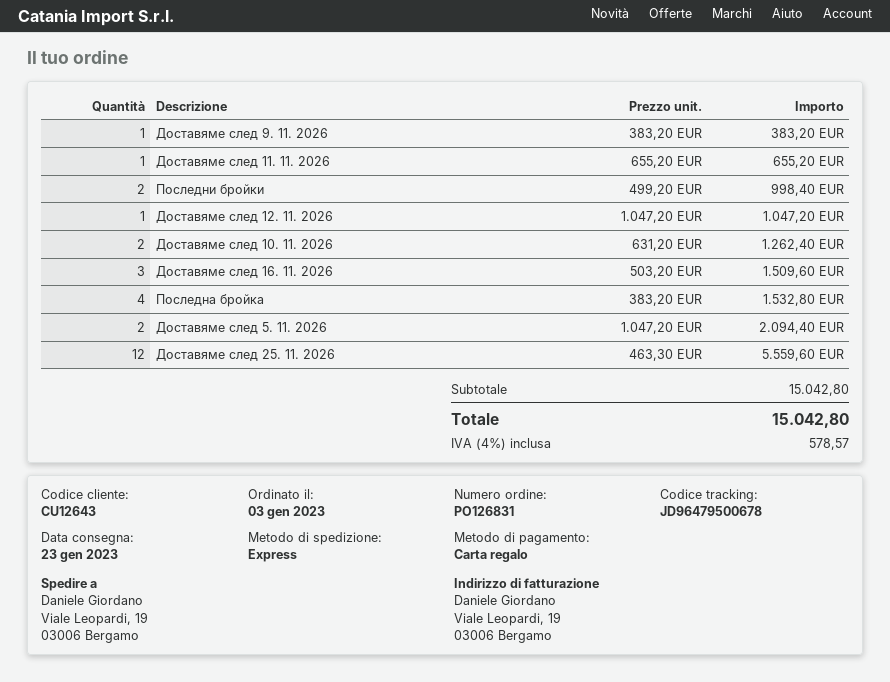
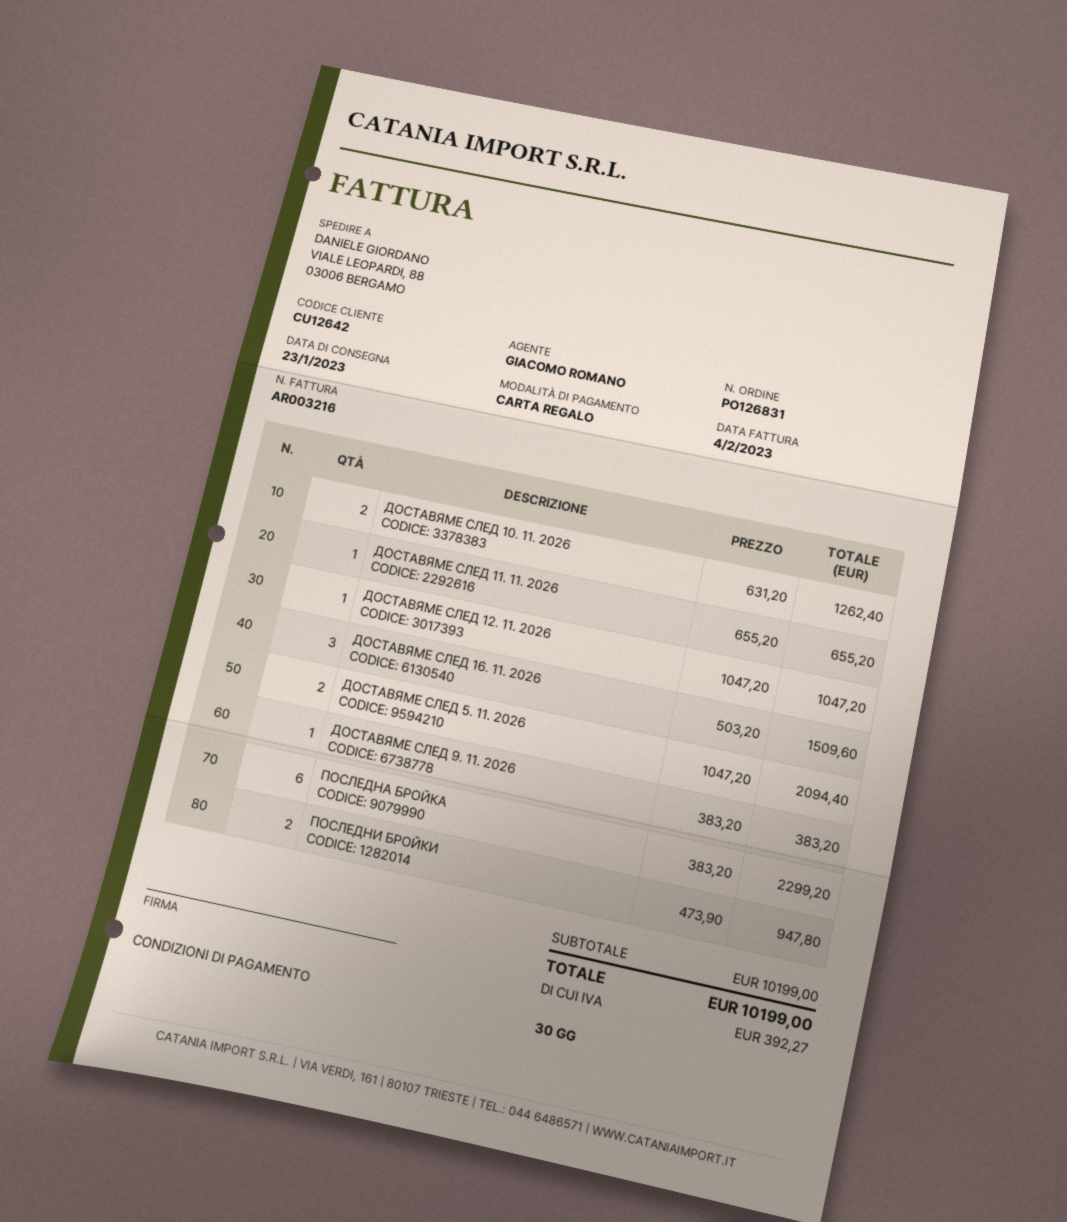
customer number: CU12643 -> CU12642
ship to: Viale Leopardi, 19, 03006 Bergamo -> VIALE LEOPARDI, 88, 03006 BERGAMO
Последни бройки: 2 x 499.20 = 998.40 -> 2 x 473.90 = 947.80
Последна бройка: 4 x 383.20 = 1532.80 -> 6 x 383.20 = 2299.20
Доставяме след 25. 11. 2026: 12 x 463.30 = 5559.60 -> none
subtotal: 15042.80 -> 10199.00
tax: 578.57 -> 392.27
total: 15042.80 -> 10199.00

